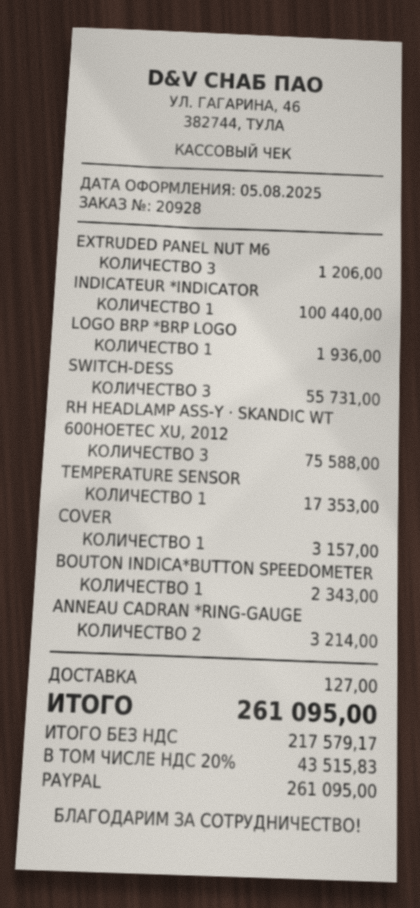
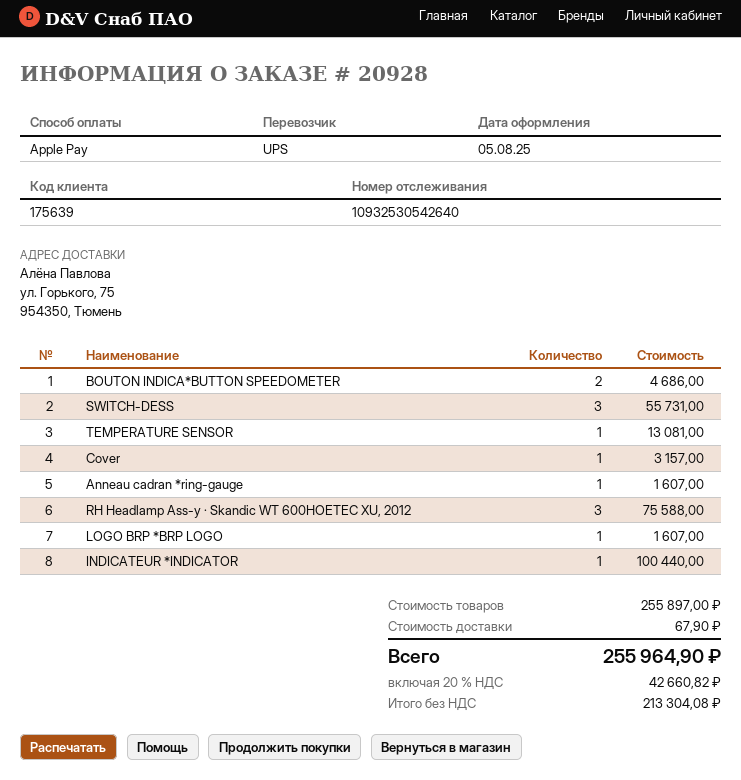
payment method: PayPal -> Apple Pay
EXTRUDED PANEL NUT M6: 3 for 1206.00 -> none
LOGO BRP *BRP LOGO: 1 for 1936.00 -> 1 for 1607.00
TEMPERATURE SENSOR: 1 for 17353.00 -> 1 for 13081.00
BOUTON INDICA*BUTTON SPEEDOMETER: 1 for 2343.00 -> 2 for 4686.00
ANNEAU CADRAN *RING-GAUGE: 2 for 3214.00 -> 1 for 1607.00
shipping: 127.00 -> 67.90
net: 217579.17 -> 213304.08
tax: 20% = 43515.83 -> 20% = 42660.82
total: 261095.00 -> 255964.90

